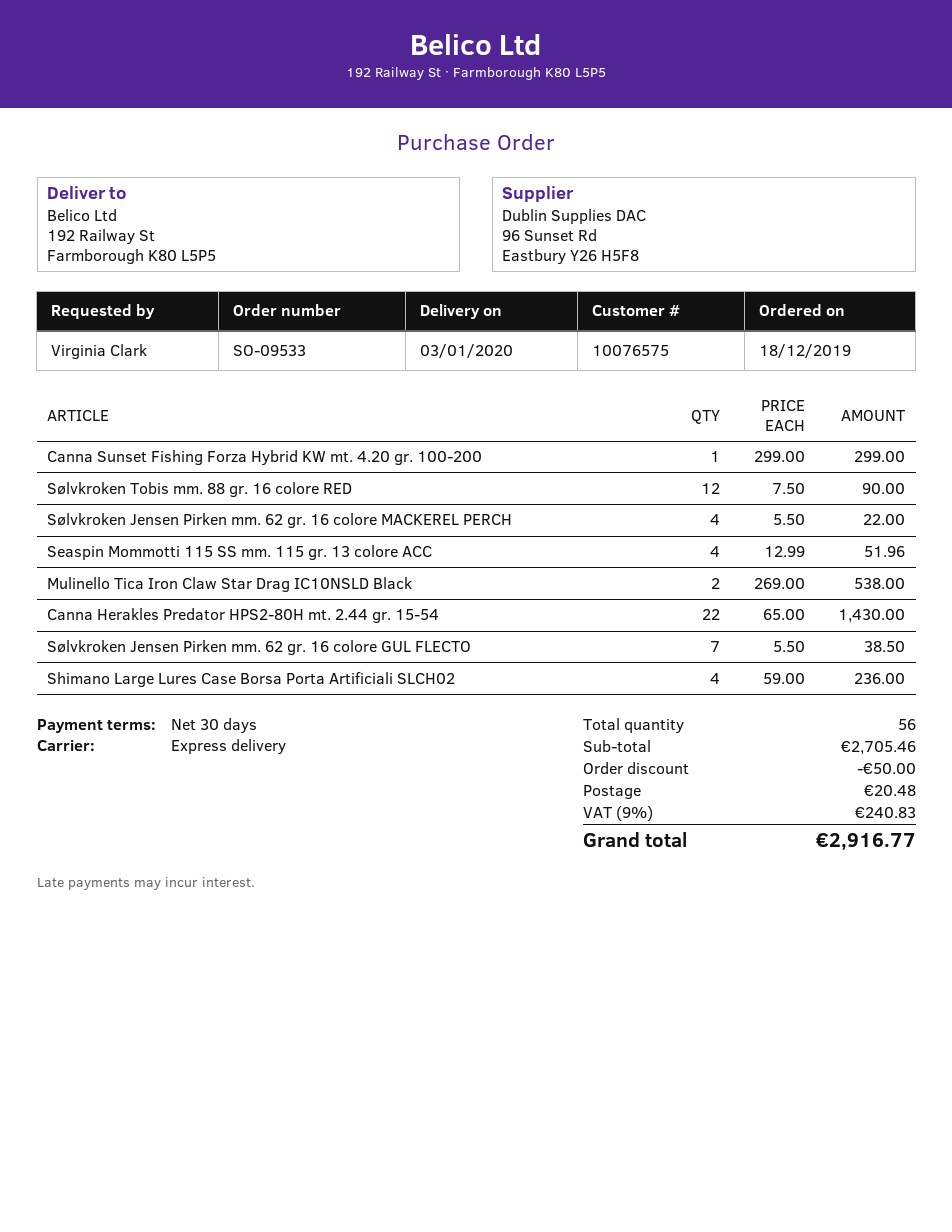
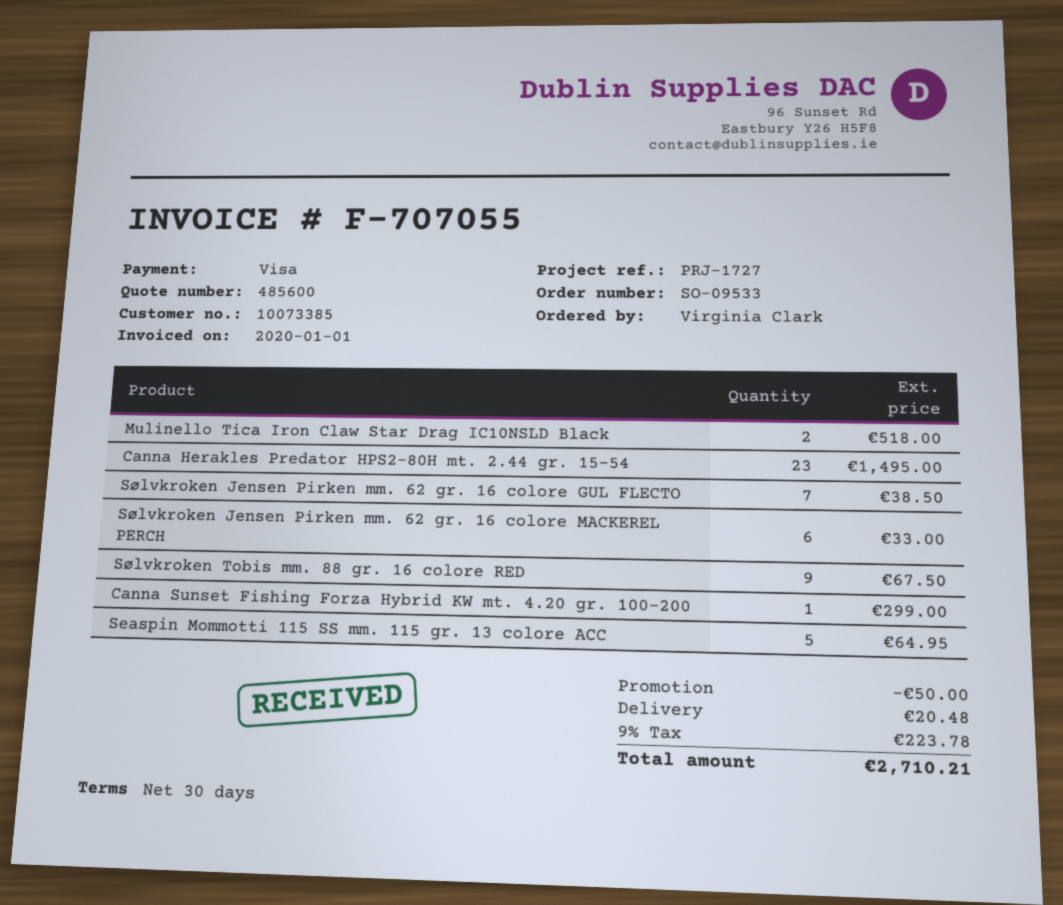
customer number: 10076575 -> 10073385
Sølvkroken Tobis mm. 88 gr. 16 colore RED: 12 for 90.00 -> 9 for 67.50
Sølvkroken Jensen Pirken mm. 62 gr. 16 colore MACKEREL PERCH: 4 for 22.00 -> 6 for 33.00
Seaspin Mommotti 115 SS mm. 115 gr. 13 colore ACC: 4 for 51.96 -> 5 for 64.95
Mulinello Tica Iron Claw Star Drag IC10NSLD Black: 2 for 538.00 -> 2 for 518.00
Canna Herakles Predator HPS2-80H mt. 2.44 gr. 15-54: 22 for 1430.00 -> 23 for 1495.00
Shimano Large Lures Case Borsa Porta Artificiali SLCH02: 4 for 236.00 -> none
tax: 9% = 240.83 -> 9% = 223.78
total: 2916.77 -> 2710.21

